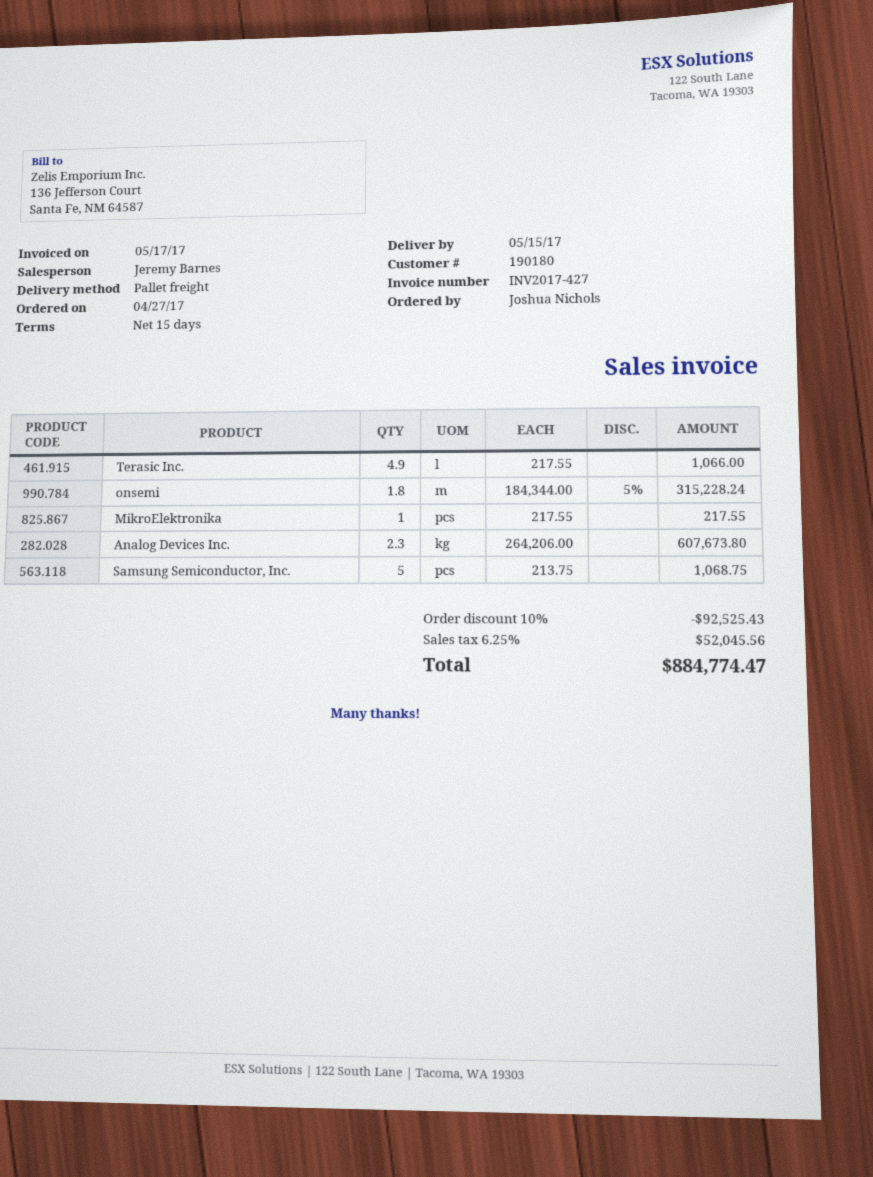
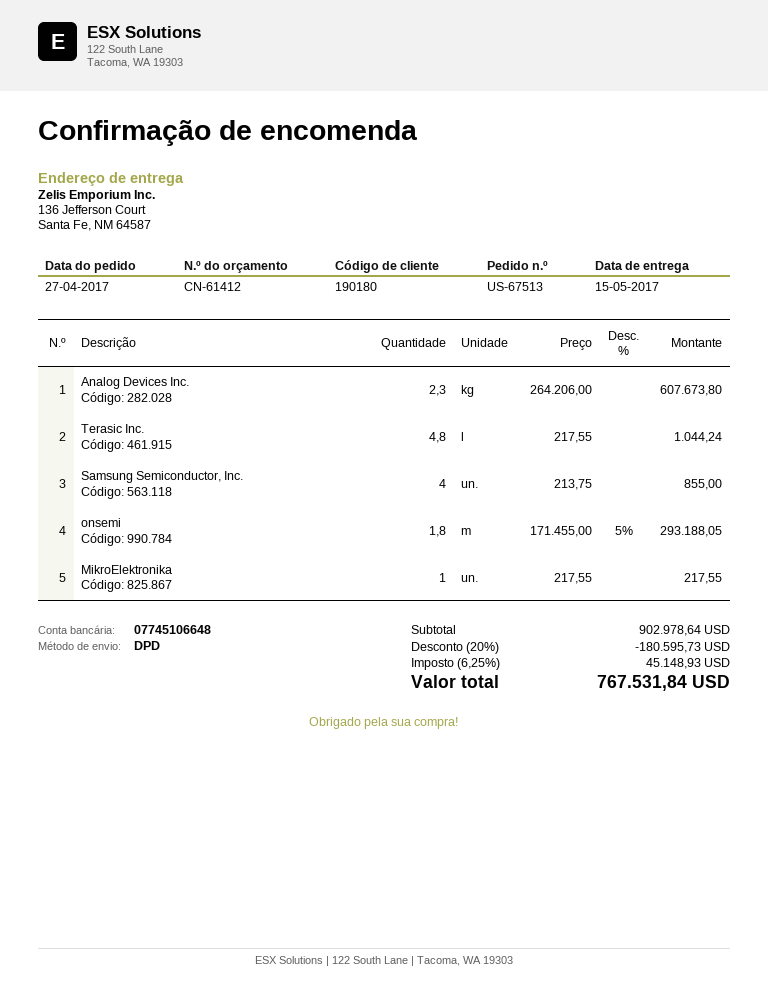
shipping method: pallet freight -> DPD
Terasic Inc.: 4.9 x 217.55 = 1066.00 -> 4.8 x 217.55 = 1044.24
onsemi: 1.8 x 184344.00 - 5% = 315228.24 -> 1.8 x 171455.00 - 5% = 293188.05
Samsung Semiconductor, Inc.: 5 x 213.75 = 1068.75 -> 4 x 213.75 = 855.00
discount: 10% = 92525.43 -> 20% = 180595.73
tax: 6.25% = 52045.56 -> 6.25% = 45148.93
total: 884774.47 -> 767531.84

